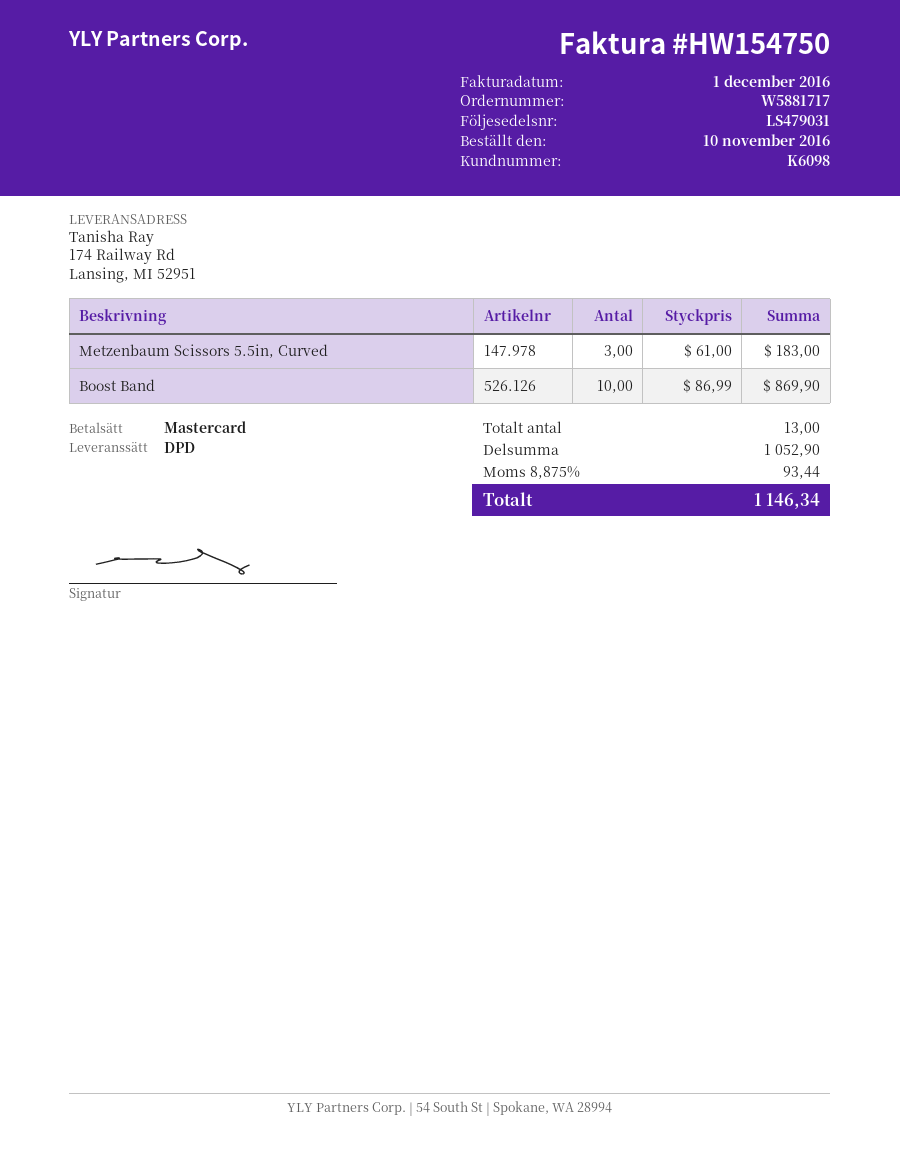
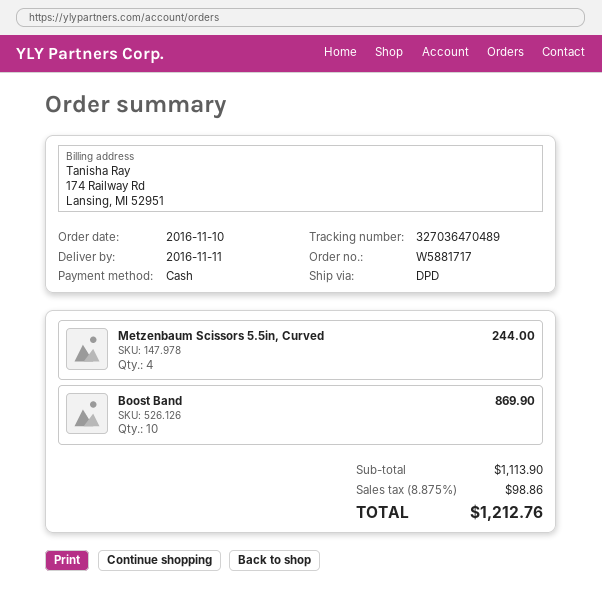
payment method: Mastercard -> cash
Metzenbaum Scissors 5.5in, Curved: 3 for 183.00 -> 4 for 244.00
subtotal: 1052.90 -> 1113.90
tax: 8.875% = 93.44 -> 8.875% = 98.86
total: 1146.34 -> 1212.76

